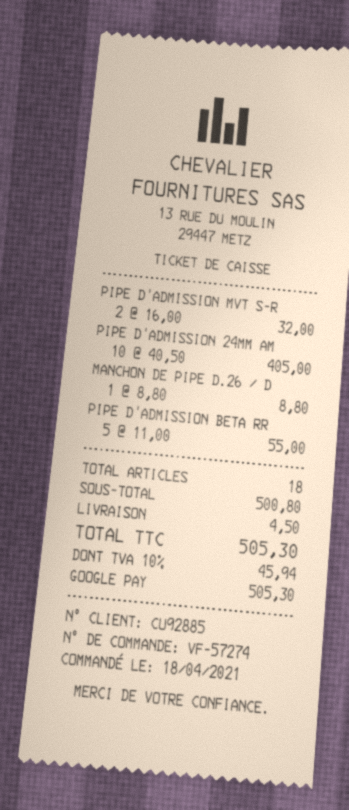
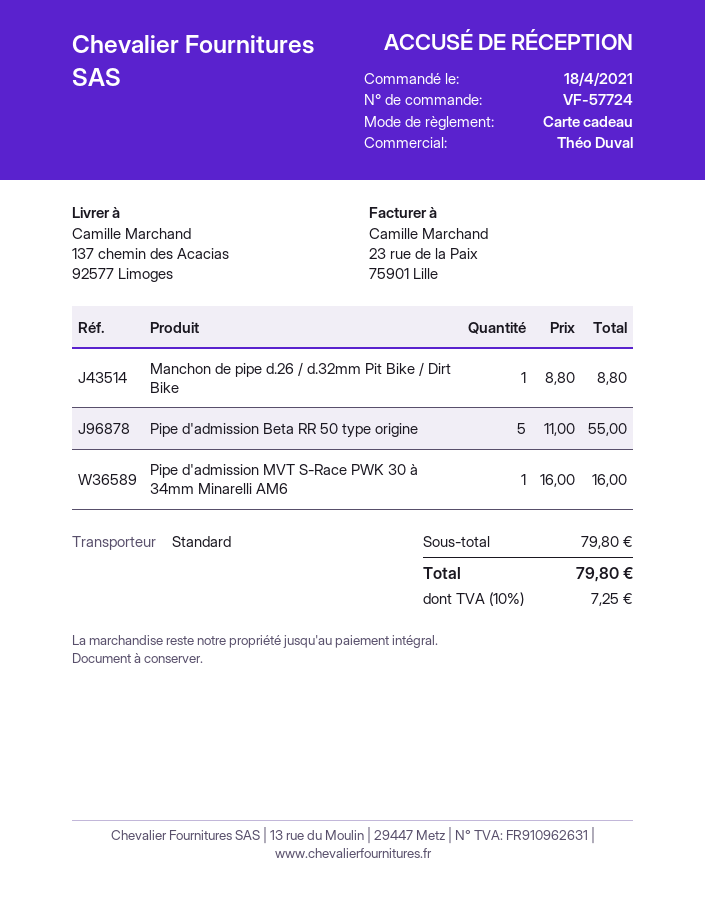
order number: VF-57274 -> VF-57724
payment method: Google Pay -> gift card
PIPE D'ADMISSION MVT S-R: 2 x 16.00 = 32.00 -> 1 x 16.00 = 16.00
PIPE D'ADMISSION 24MM AM: 10 x 40.50 = 405.00 -> none
subtotal: 500.80 -> 79.80
shipping: 4.50 -> none
tax: 10% = 45.94 -> 10% = 7.25
total: 505.30 -> 79.80

